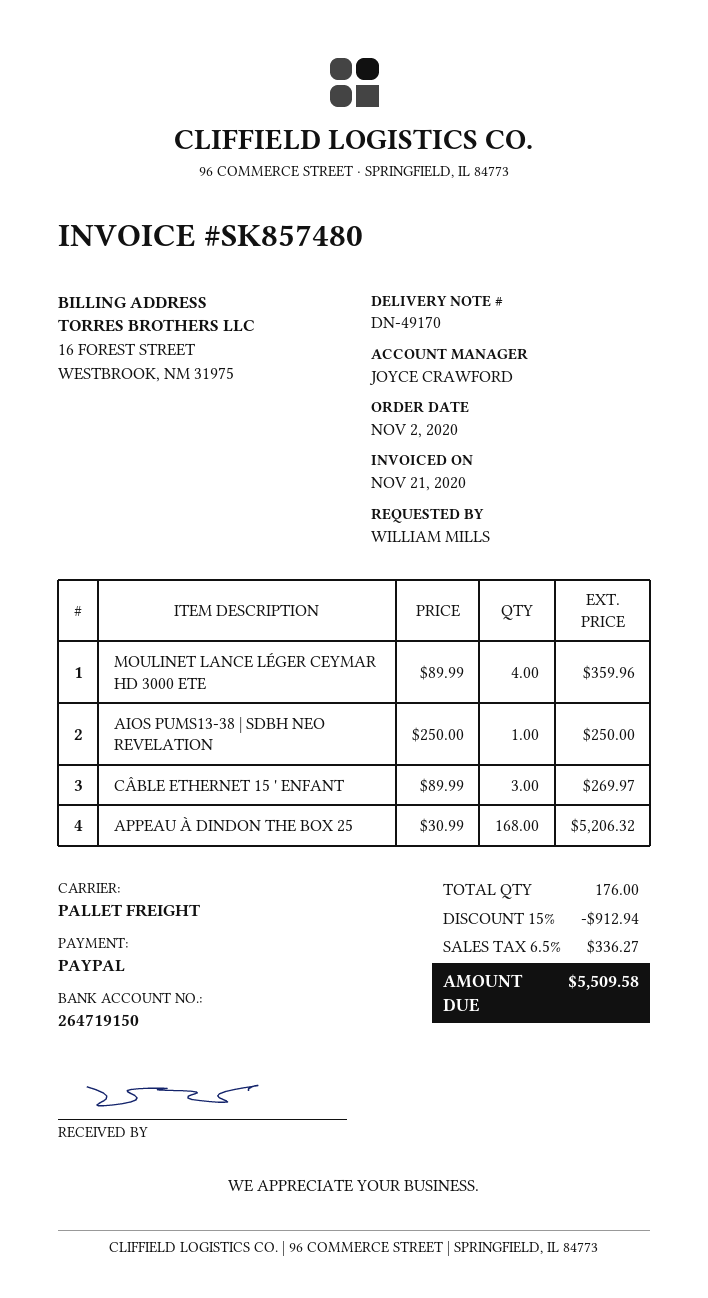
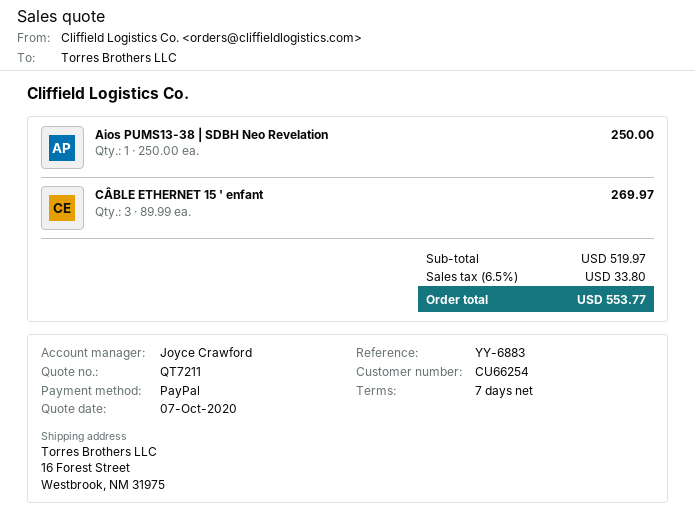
MOULINET LANCE LÉGER CEYMAR HD 3000 ETE: 4 x 89.99 = 359.96 -> none
APPEAU À DINDON THE BOX 25: 168 x 30.99 = 5206.32 -> none
discount: 15% = 912.94 -> none
tax: 6.5% = 336.27 -> 6.5% = 33.80
total: 5509.58 -> 553.77

